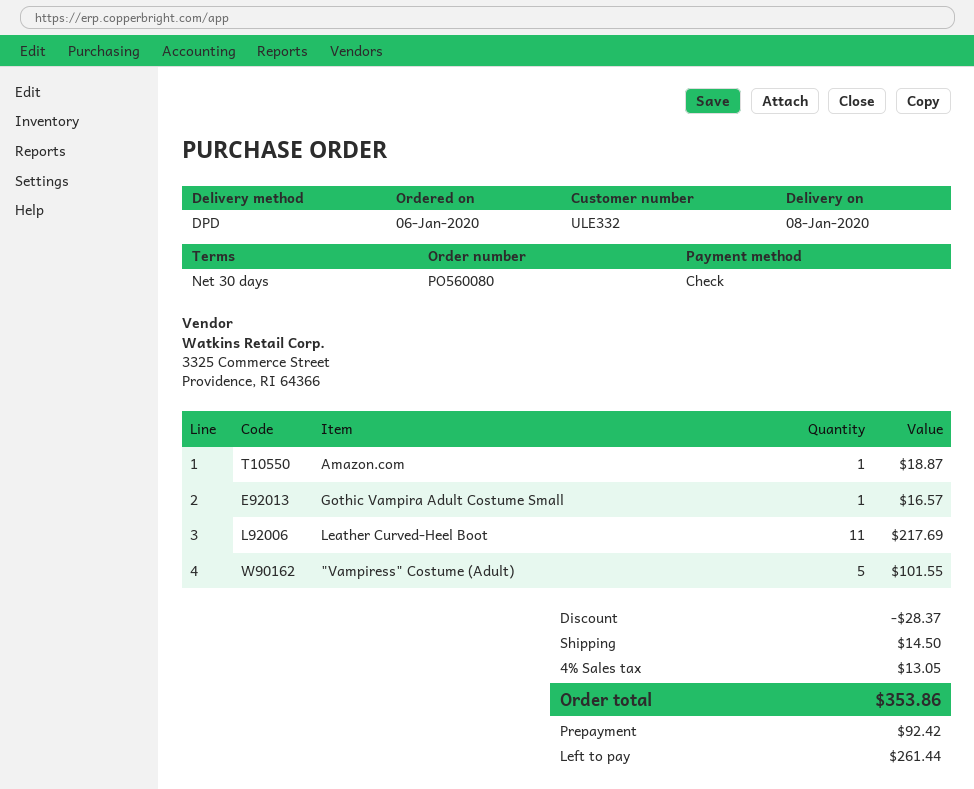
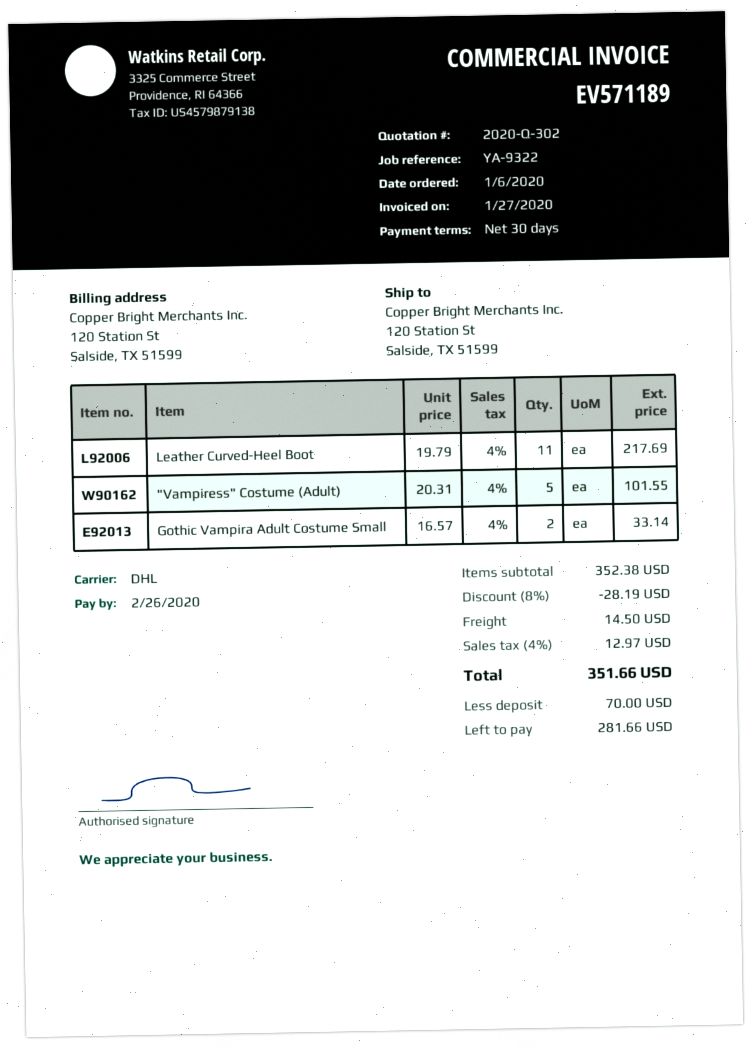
shipping method: DPD -> DHL
Amazon.com: 1 for 18.87 -> none
Gothic Vampira Adult Costume Small: 1 for 16.57 -> 2 for 33.14
discount: 28.37 -> 28.19
tax: 4% = 13.05 -> 4% = 12.97
total: 353.86 -> 351.66
deposit: 92.42 -> 70.00
balance: 261.44 -> 281.66

